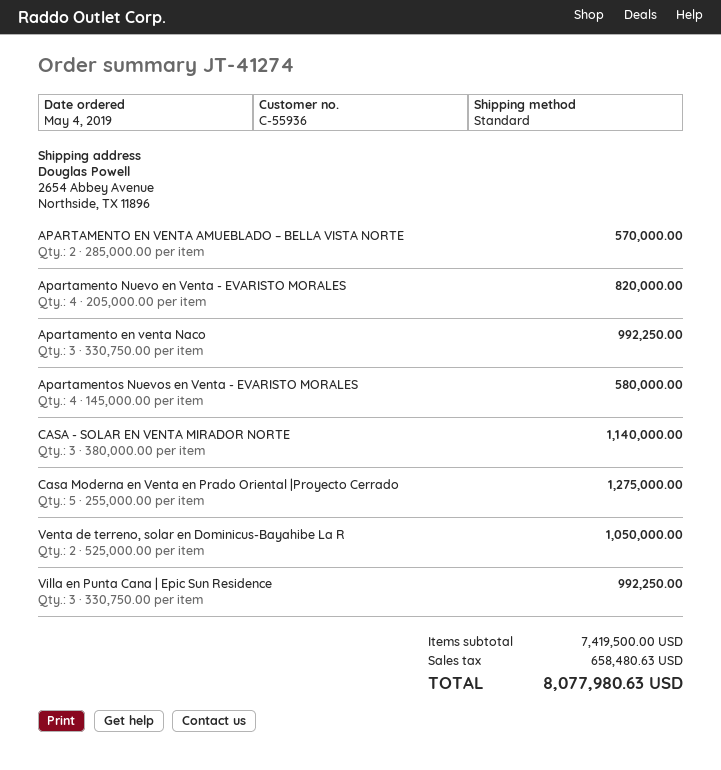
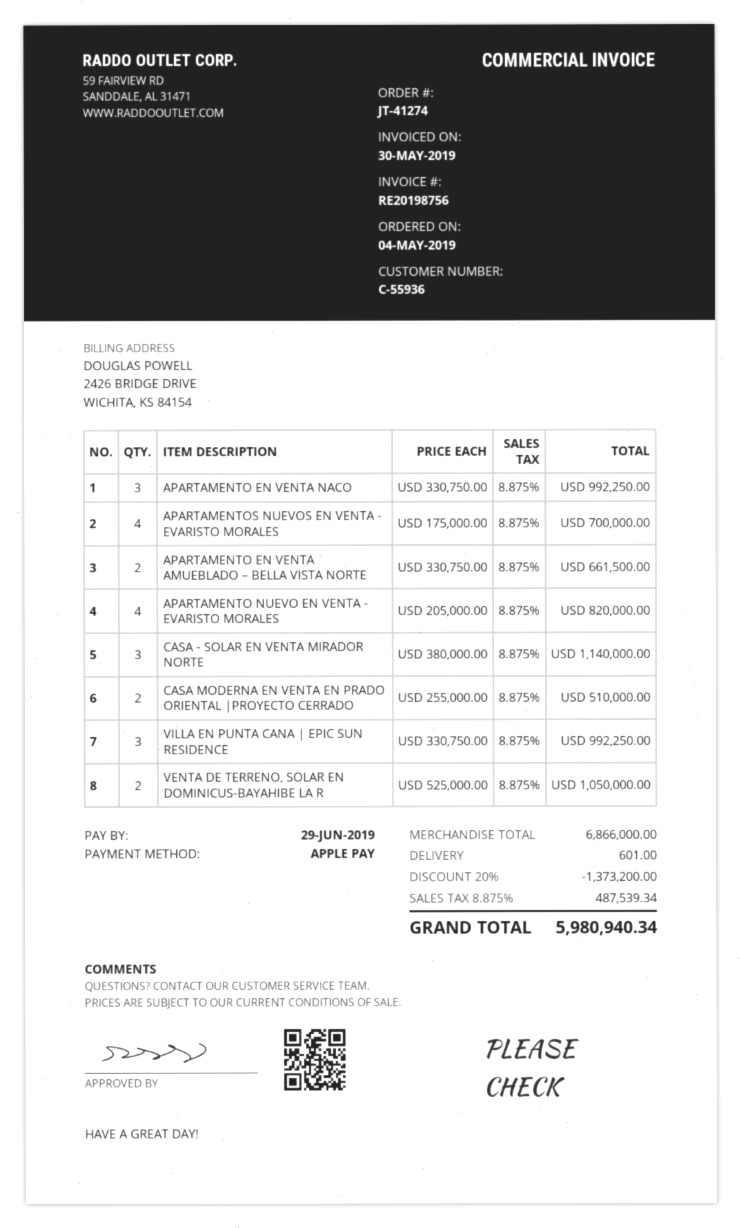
APARTAMENTO EN VENTA AMUEBLADO – BELLA VISTA NORTE: 2 x 285000.00 = 570000.00 -> 2 x 330750.00 = 661500.00
Apartamentos Nuevos en Venta - EVARISTO MORALES: 4 x 145000.00 = 580000.00 -> 4 x 175000.00 = 700000.00
Casa Moderna en Venta en Prado Oriental |Proyecto Cerrado: 5 x 255000.00 = 1275000.00 -> 2 x 255000.00 = 510000.00
subtotal: 7419500.00 -> 6866000.00
discount: none -> 20% = 1373200.00
shipping: none -> 601.00
tax: 658480.63 -> 487539.34
total: 8077980.63 -> 5980940.34

